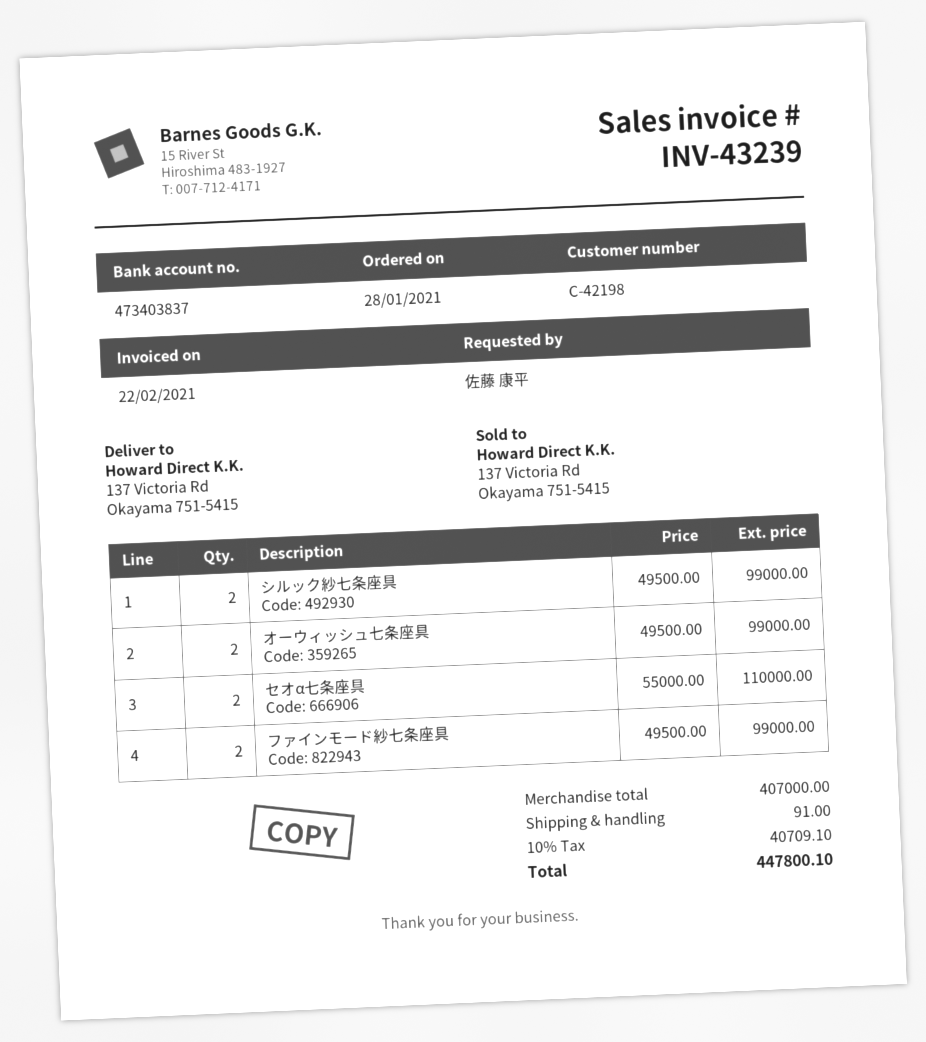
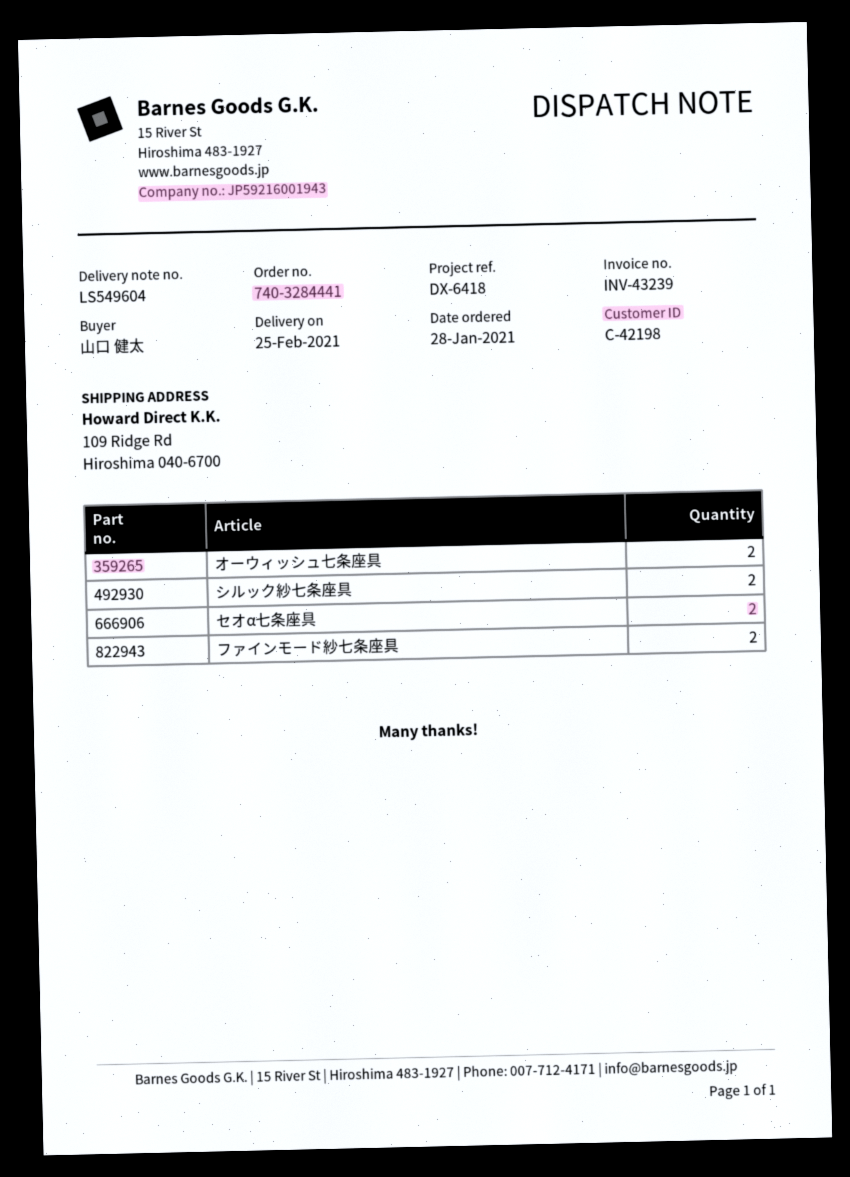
ordered by: 佐藤 康平 -> 山口 健太
ship to: 137 Victoria Rd, Okayama 751-5415 -> 109 Ridge Rd, Hiroshima 040-6700

